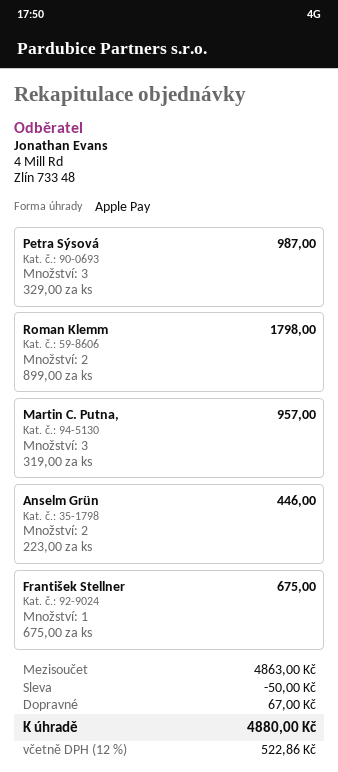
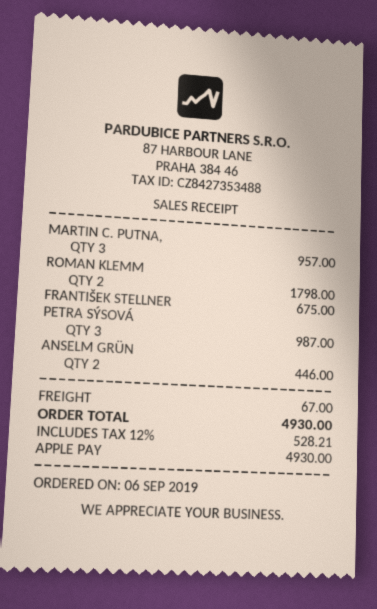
discount: 50.00 -> none
tax: 12% = 522.86 -> 12% = 528.21
total: 4880.00 -> 4930.00

